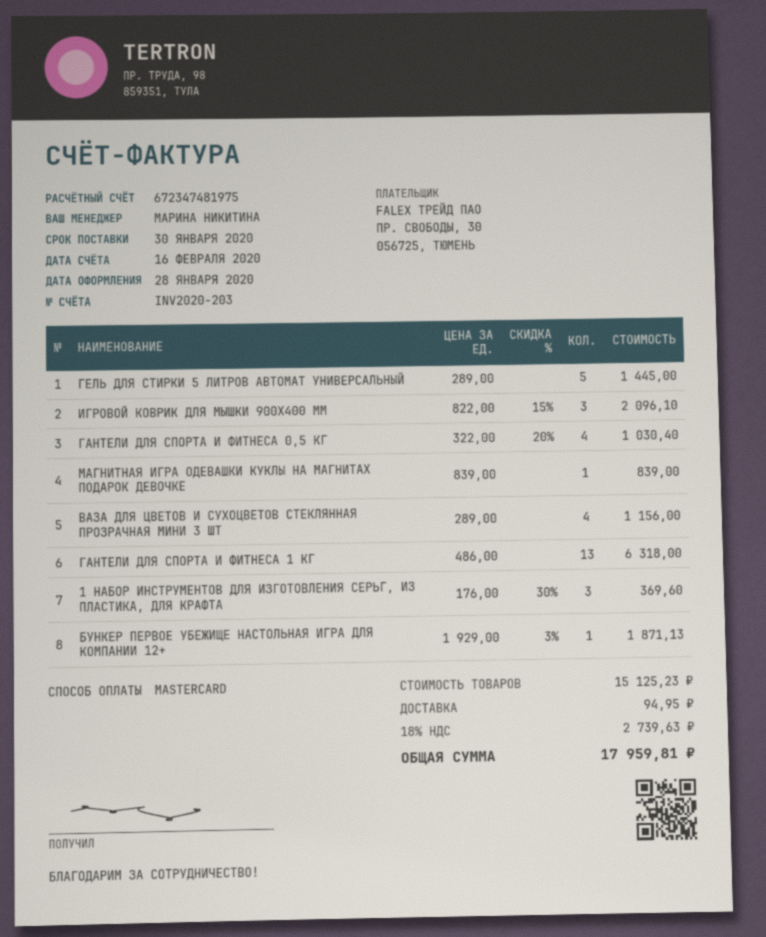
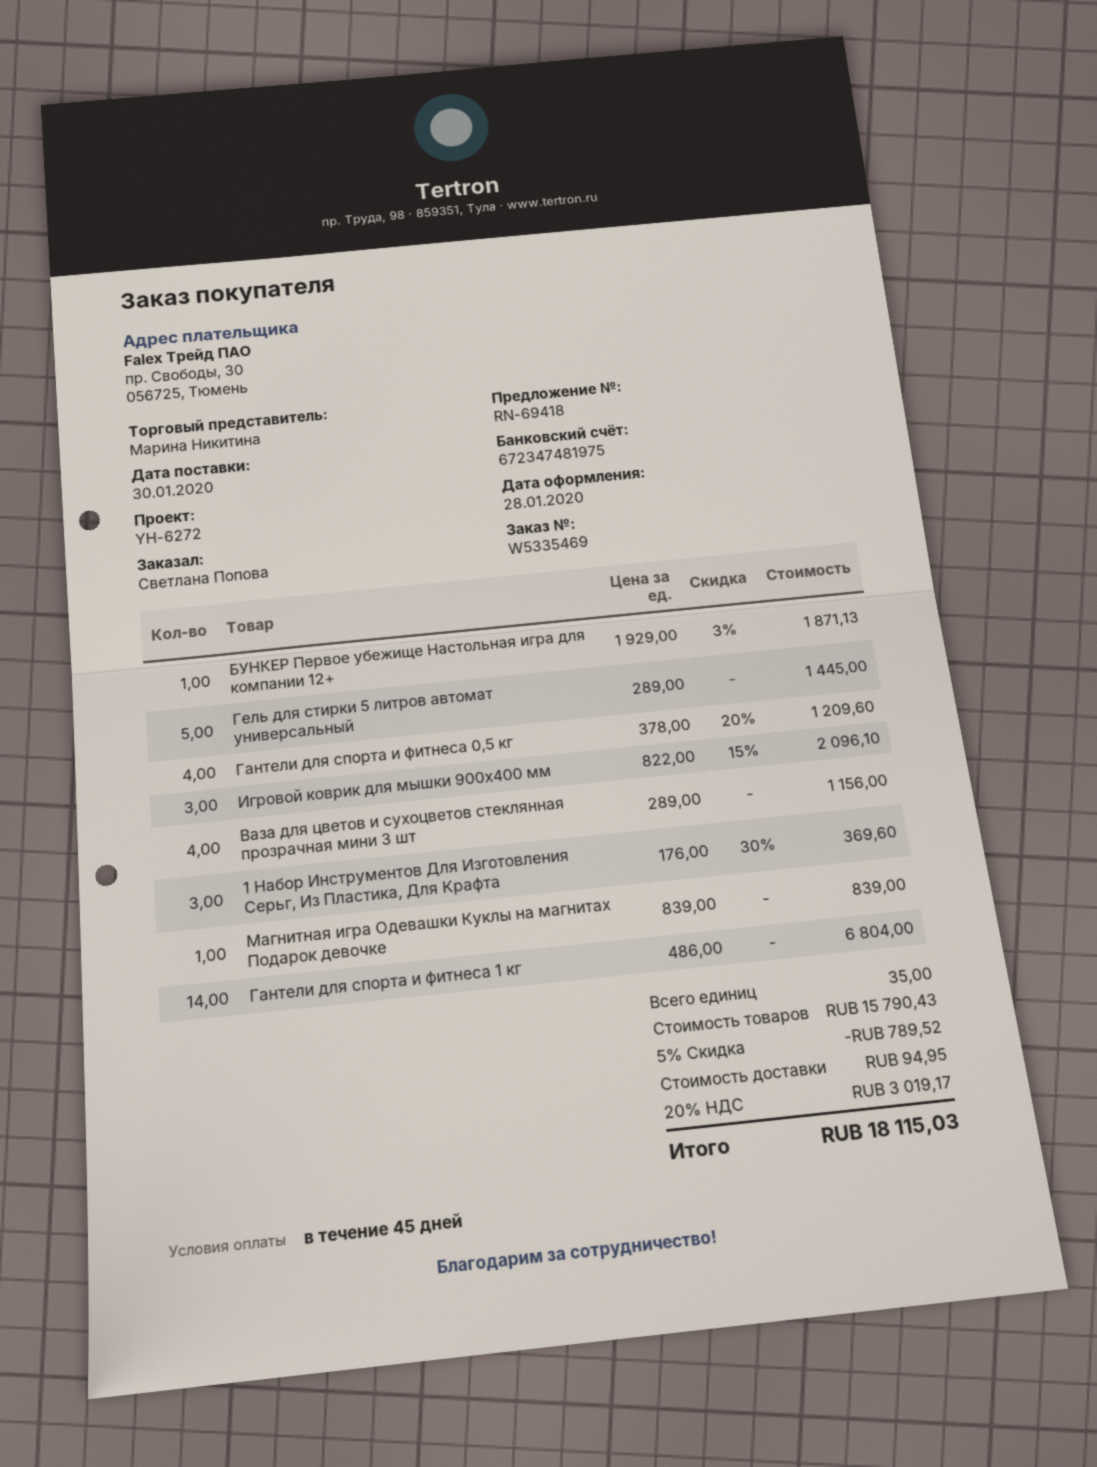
ГАНТЕЛИ ДЛЯ СПОРТА И ФИТНЕСА 0,5 КГ: 4 x 322.00 - 20% = 1030.40 -> 4 x 378.00 - 20% = 1209.60
ГАНТЕЛИ ДЛЯ СПОРТА И ФИТНЕСА 1 КГ: 13 x 486.00 = 6318.00 -> 14 x 486.00 = 6804.00
subtotal: 15125.23 -> 15790.43
discount: none -> 5% = 789.52
tax: 18% = 2739.63 -> 20% = 3019.17
total: 17959.81 -> 18115.03

